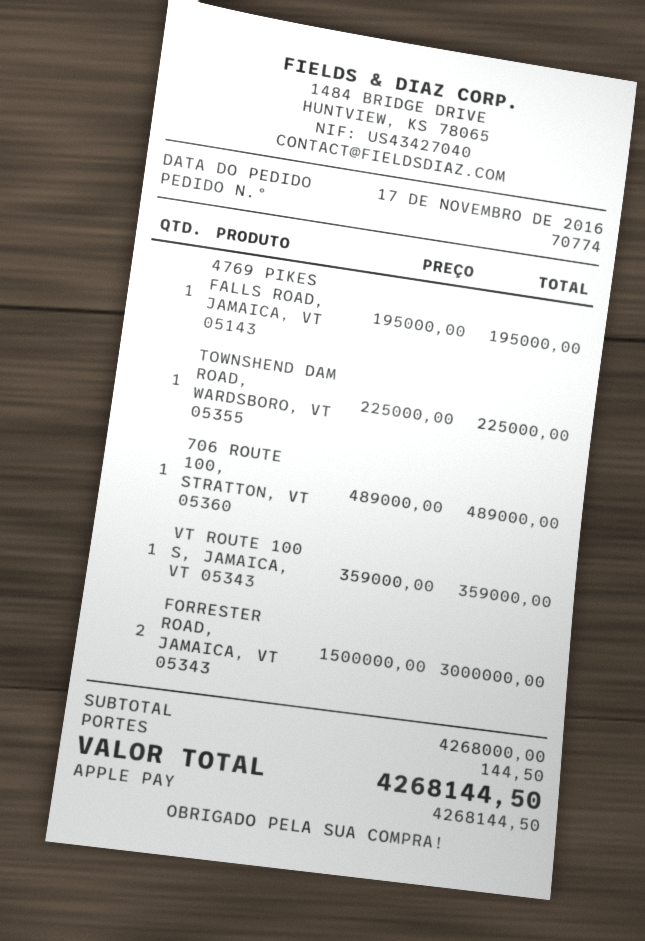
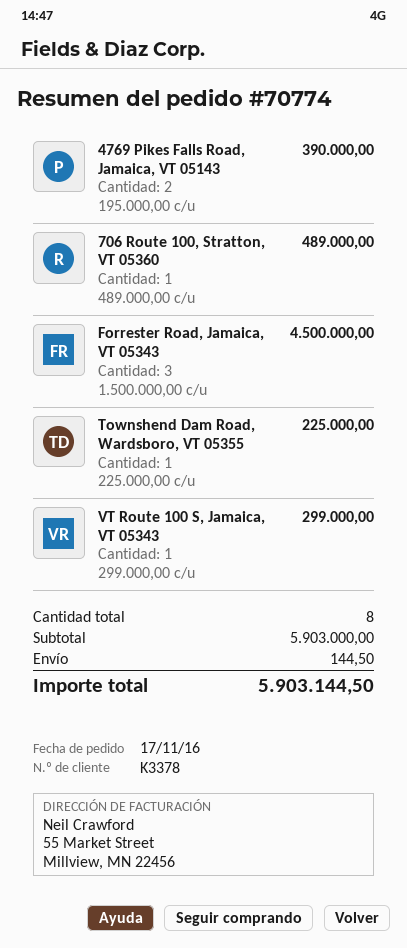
4769 PIKES FALLS ROAD, JAMAICA, VT 05143: 1 x 195000.00 = 195000.00 -> 2 x 195000.00 = 390000.00
VT ROUTE 100 S, JAMAICA, VT 05343: 1 x 359000.00 = 359000.00 -> 1 x 299000.00 = 299000.00
FORRESTER ROAD, JAMAICA, VT 05343: 2 x 1500000.00 = 3000000.00 -> 3 x 1500000.00 = 4500000.00
subtotal: 4268000.00 -> 5903000.00
total: 4268144.50 -> 5903144.50

